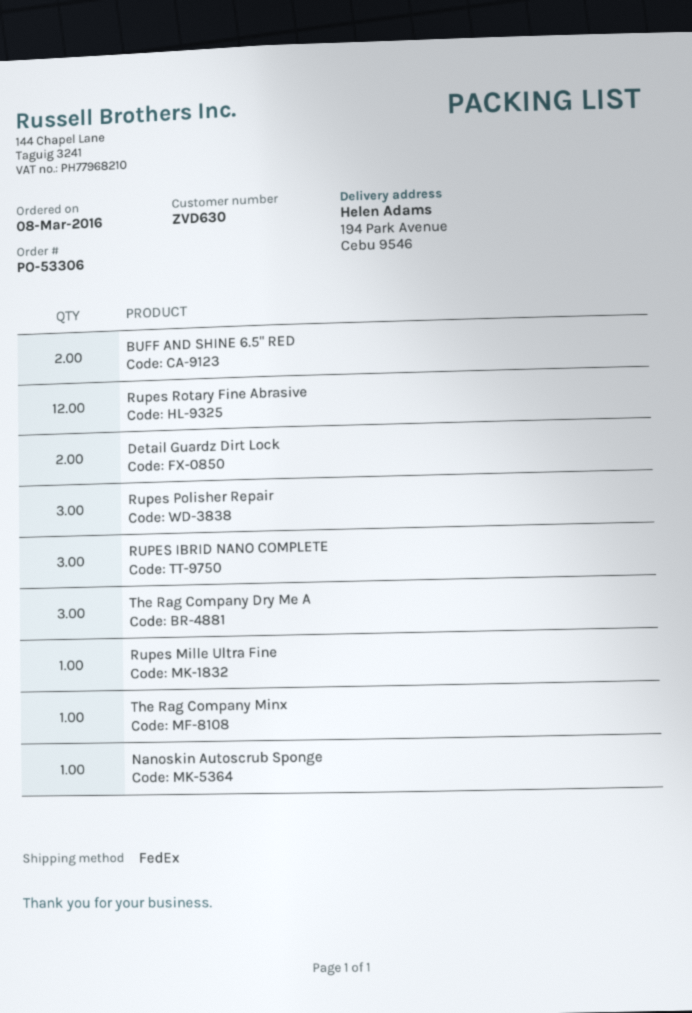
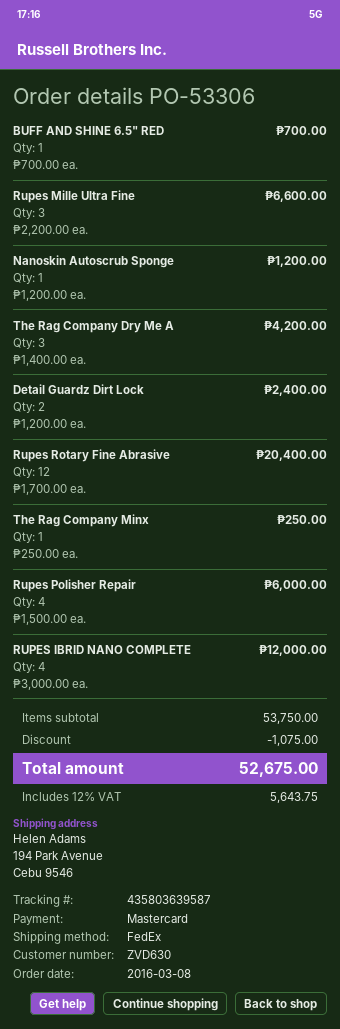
BUFF AND SHINE 6.5" RED: 2 -> 1
Rupes Polisher Repair: 3 -> 4
RUPES IBRID NANO COMPLETE: 3 -> 4
Rupes Mille Ultra Fine: 1 -> 3

